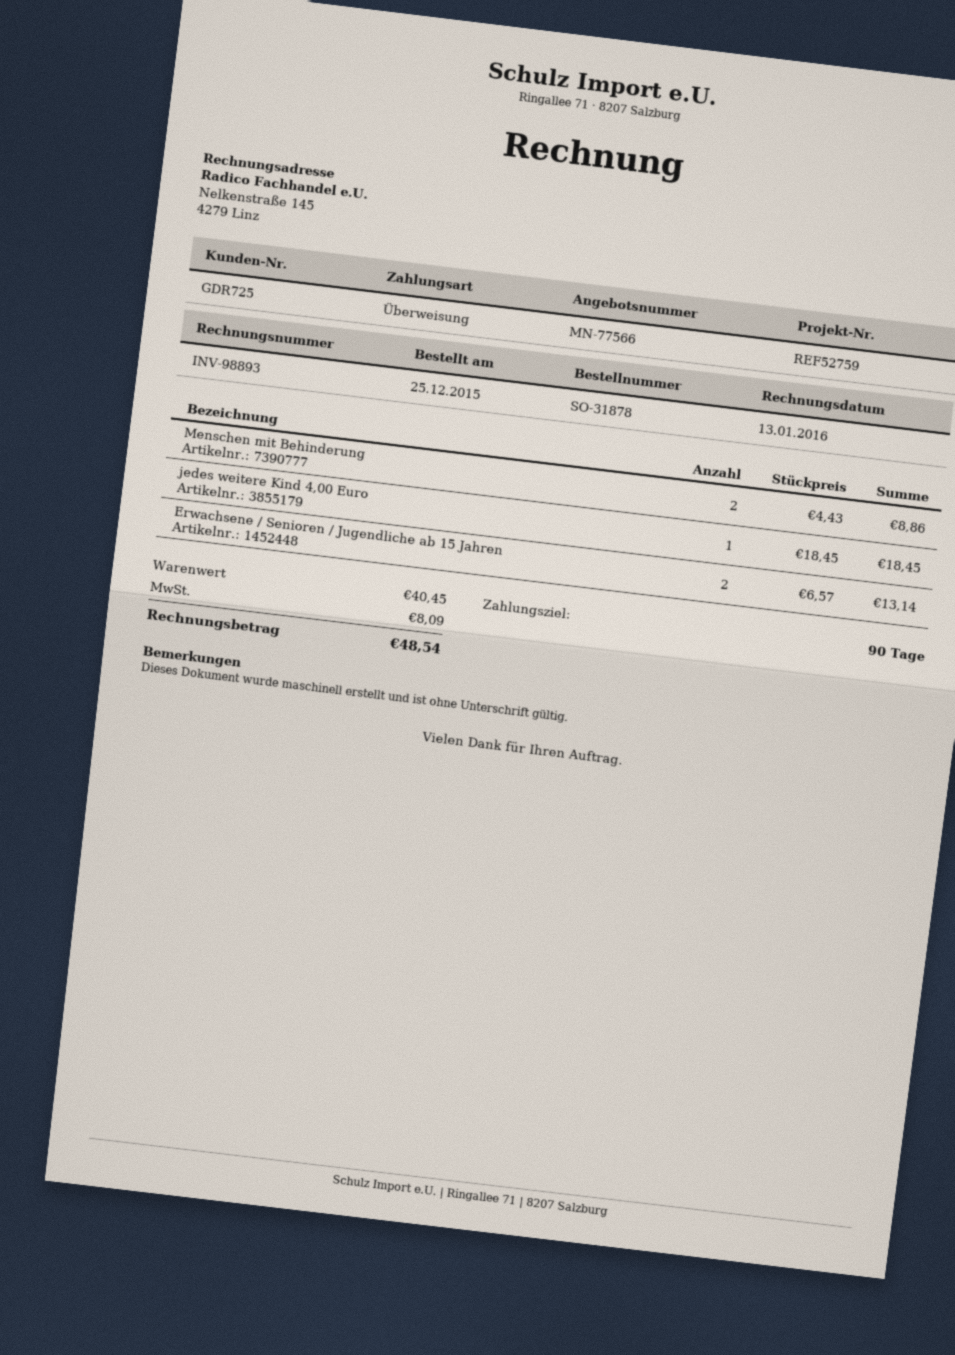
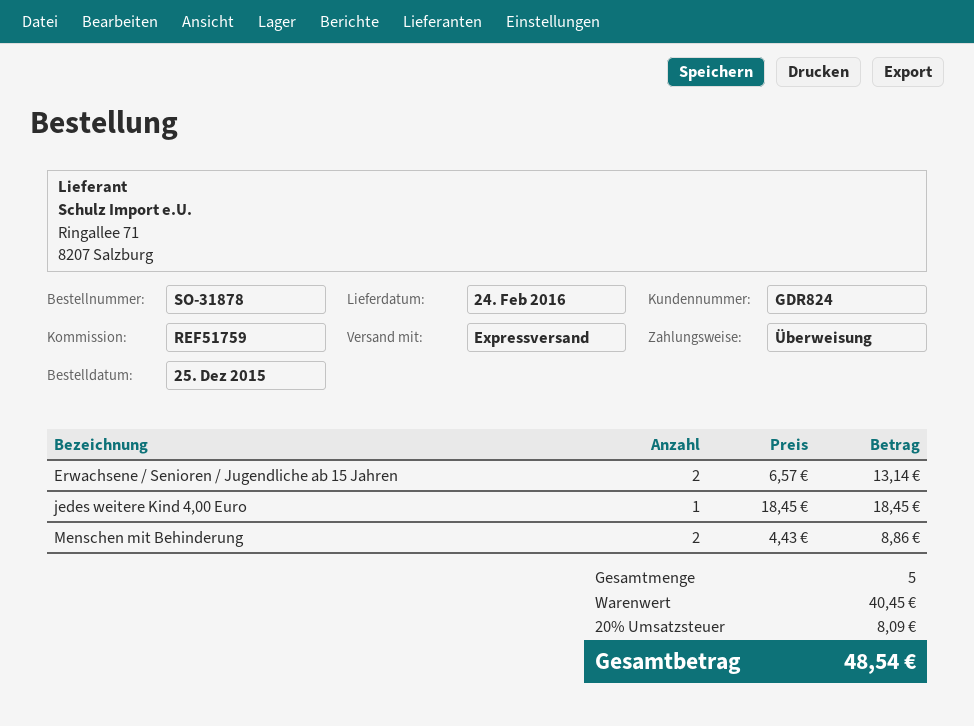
customer number: GDR725 -> GDR824
reference: REF52759 -> REF51759

